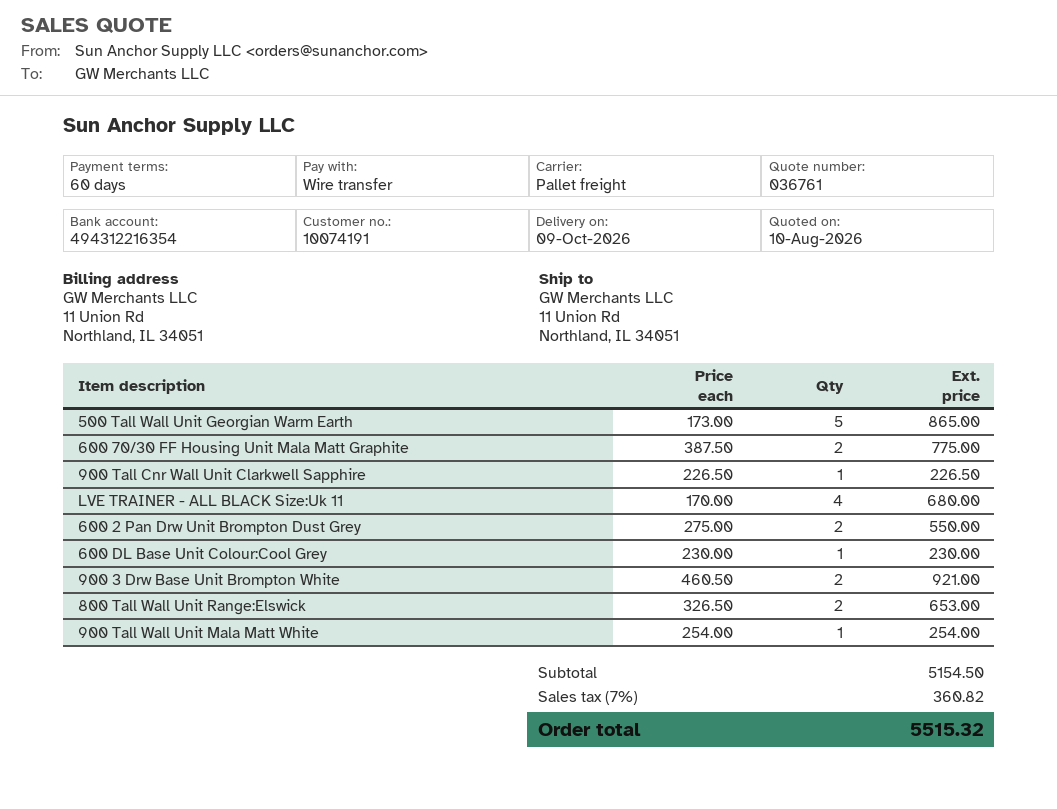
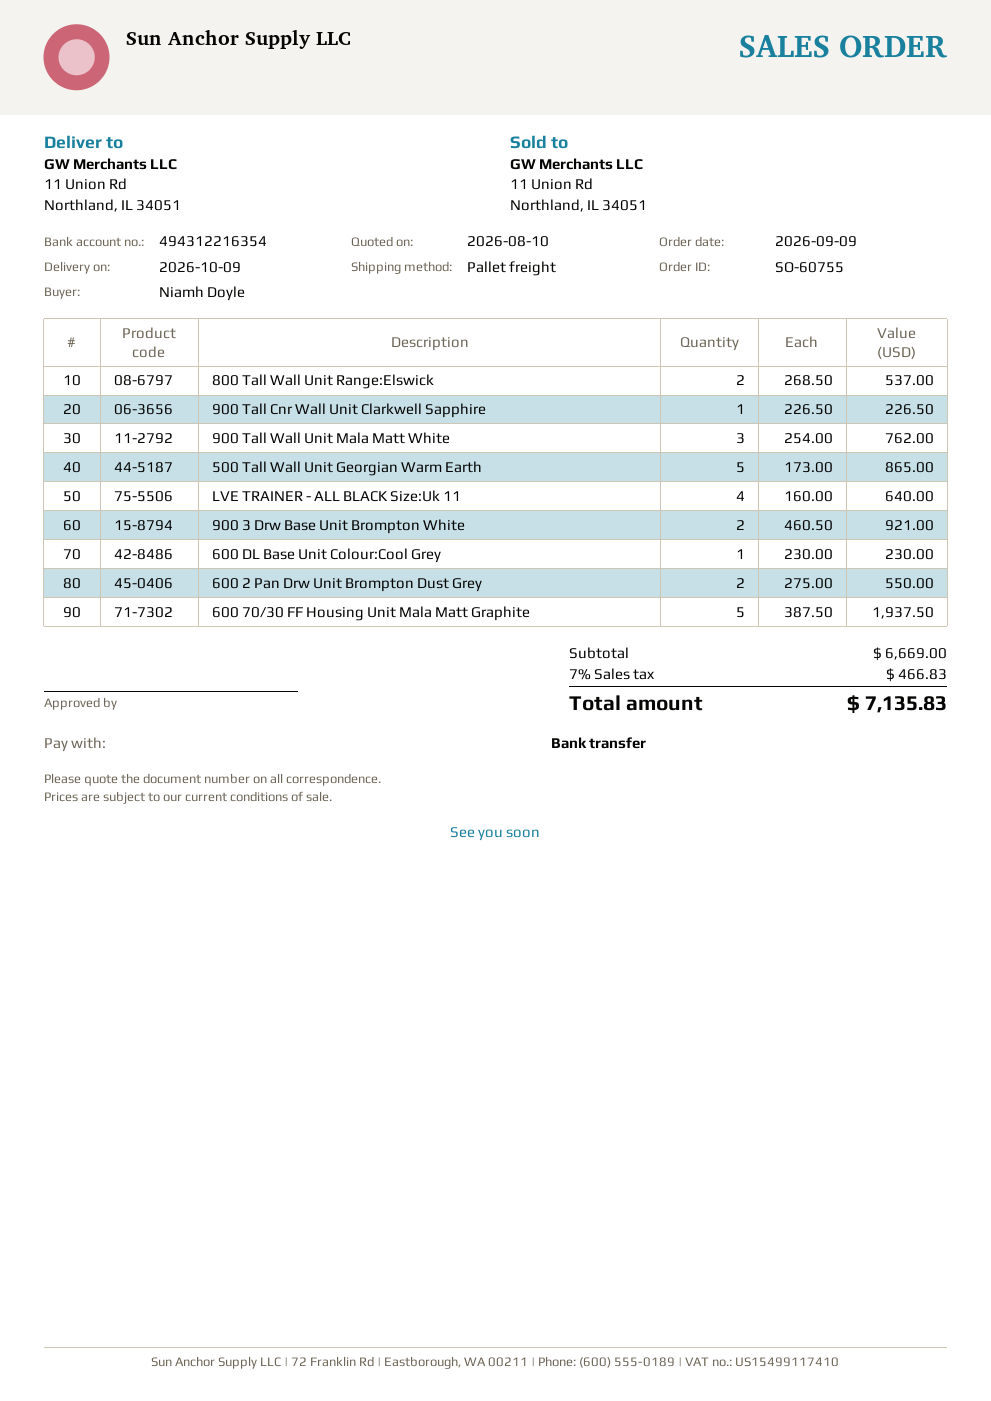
600 70/30 FF Housing Unit Mala Matt Graphite: 2 x 387.50 = 775.00 -> 5 x 387.50 = 1937.50
LVE TRAINER - ALL BLACK Size:Uk 11: 4 x 170.00 = 680.00 -> 4 x 160.00 = 640.00
800 Tall Wall Unit Range:Elswick: 2 x 326.50 = 653.00 -> 2 x 268.50 = 537.00
900 Tall Wall Unit Mala Matt White: 1 x 254.00 = 254.00 -> 3 x 254.00 = 762.00
subtotal: 5154.50 -> 6669.00
tax: 7% = 360.82 -> 7% = 466.83
total: 5515.32 -> 7135.83

